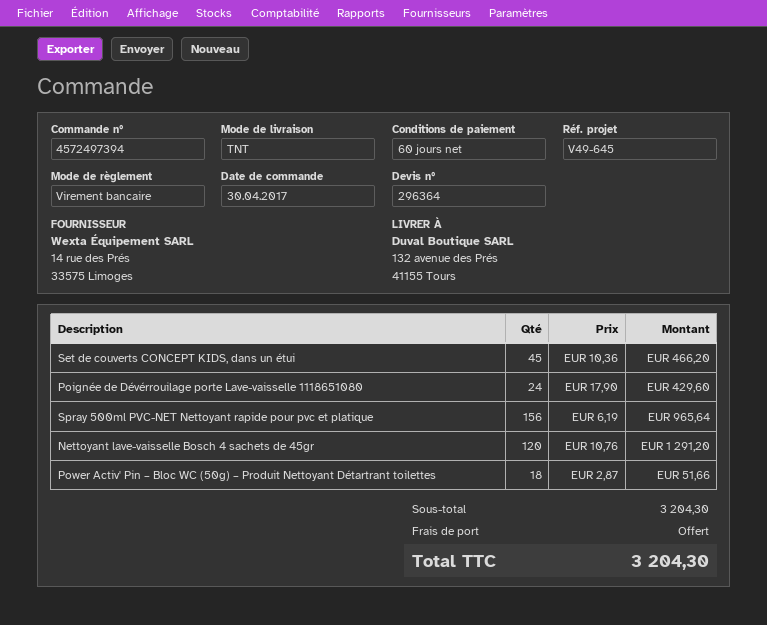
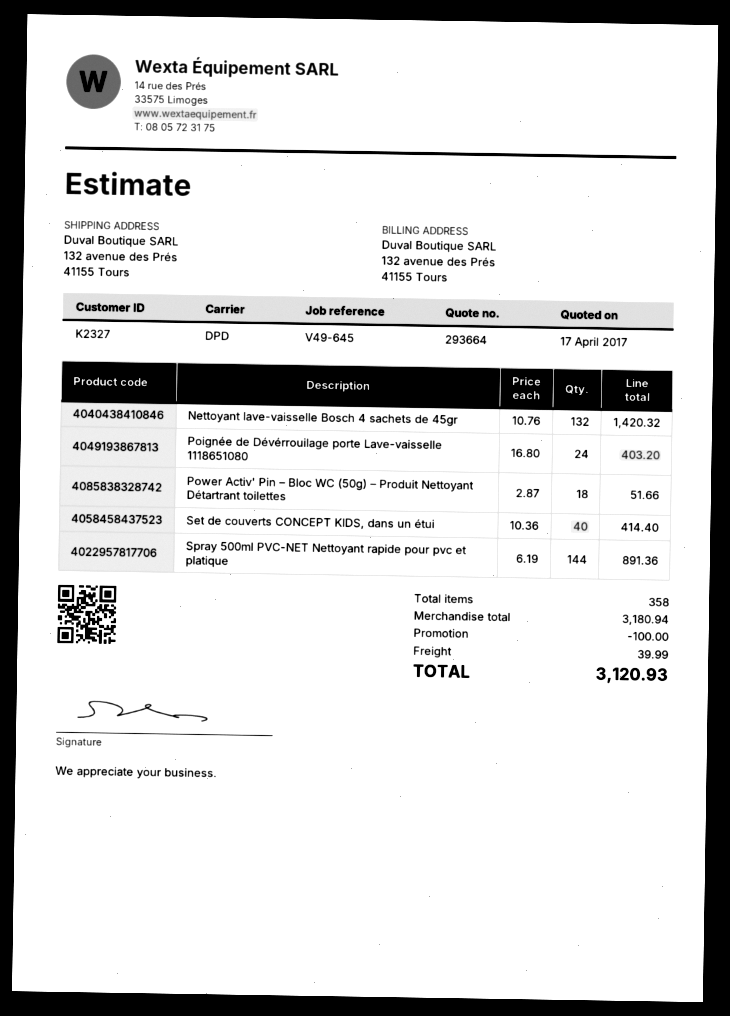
quote number: 296364 -> 293664
shipping method: TNT -> DPD
Set de couverts CONCEPT KIDS, dans un étui: 45 x 10.36 = 466.20 -> 40 x 10.36 = 414.40
Poignée de Dévérrouilage porte Lave-vaisselle 1118651080: 24 x 17.90 = 429.60 -> 24 x 16.80 = 403.20
Spray 500ml PVC-NET Nettoyant rapide pour pvc et platique: 156 x 6.19 = 965.64 -> 144 x 6.19 = 891.36
Nettoyant lave-vaisselle Bosch 4 sachets de 45gr: 120 x 10.76 = 1291.20 -> 132 x 10.76 = 1420.32
subtotal: 3204.30 -> 3180.94
discount: none -> 100.00
shipping: 0.00 -> 39.99
total: 3204.30 -> 3120.93

